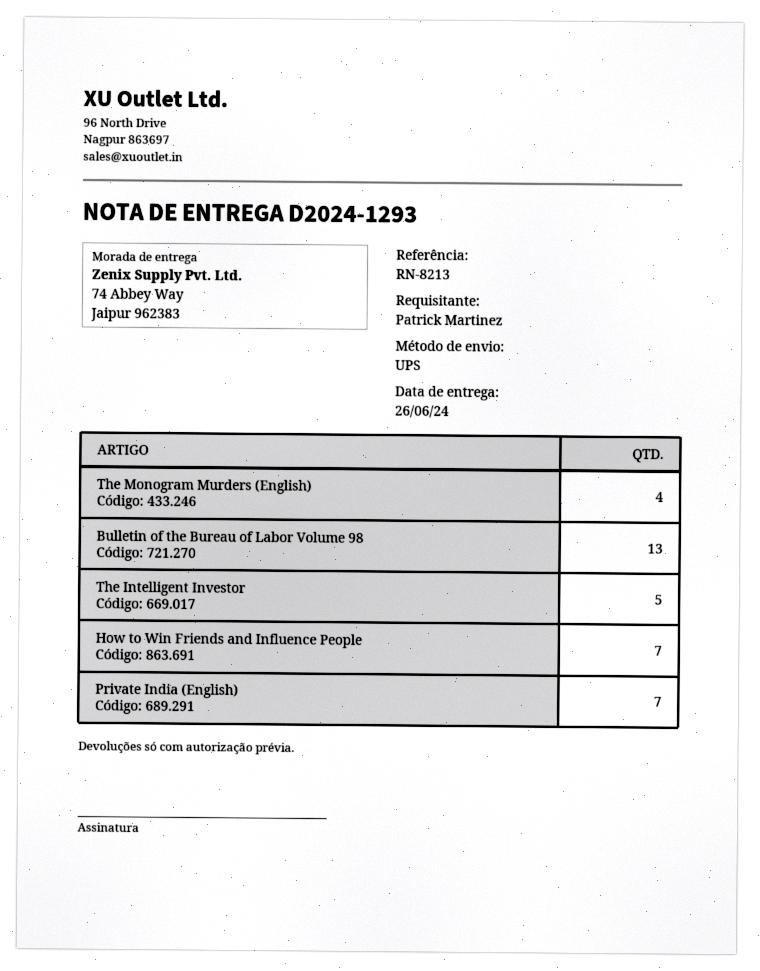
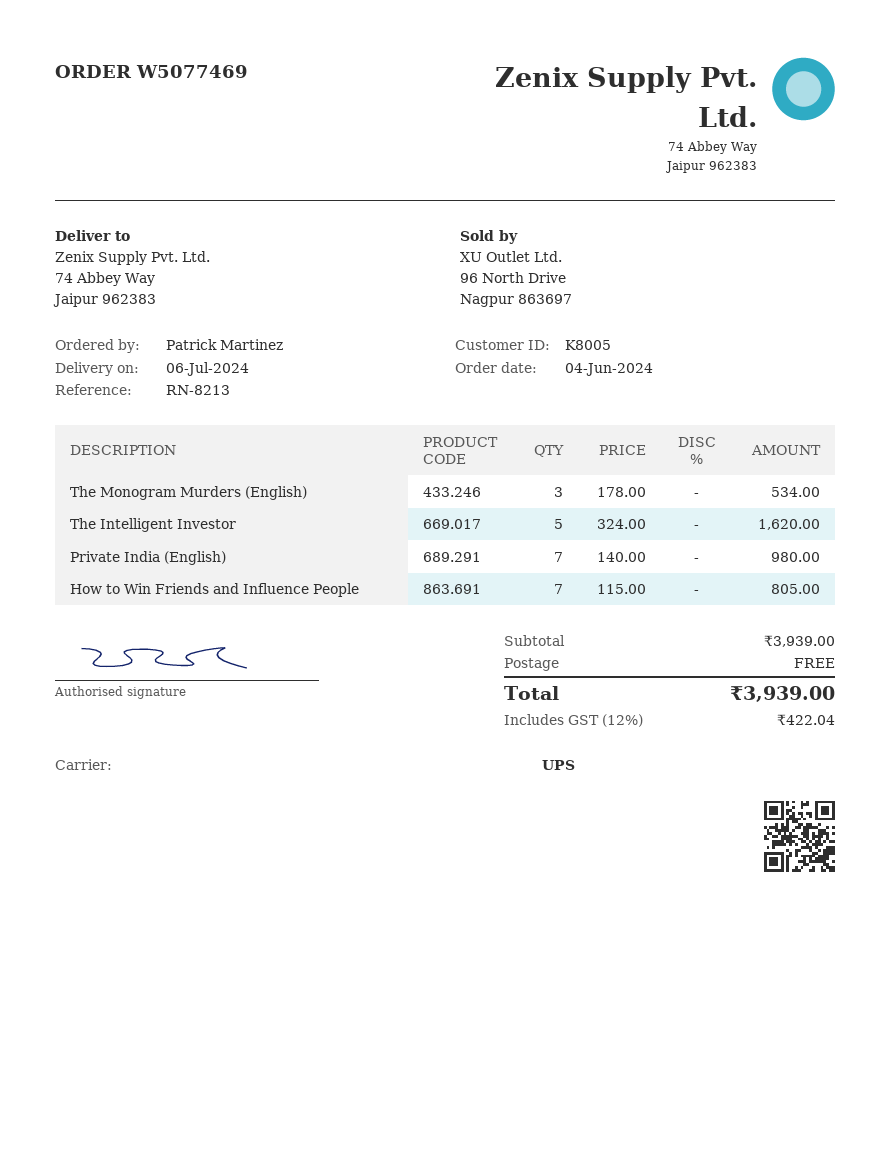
delivery date: 2024-06-26 -> 2024-07-06
The Monogram Murders (English): 4 -> 3
Bulletin of the Bureau of Labor Volume 98: 13 -> none

